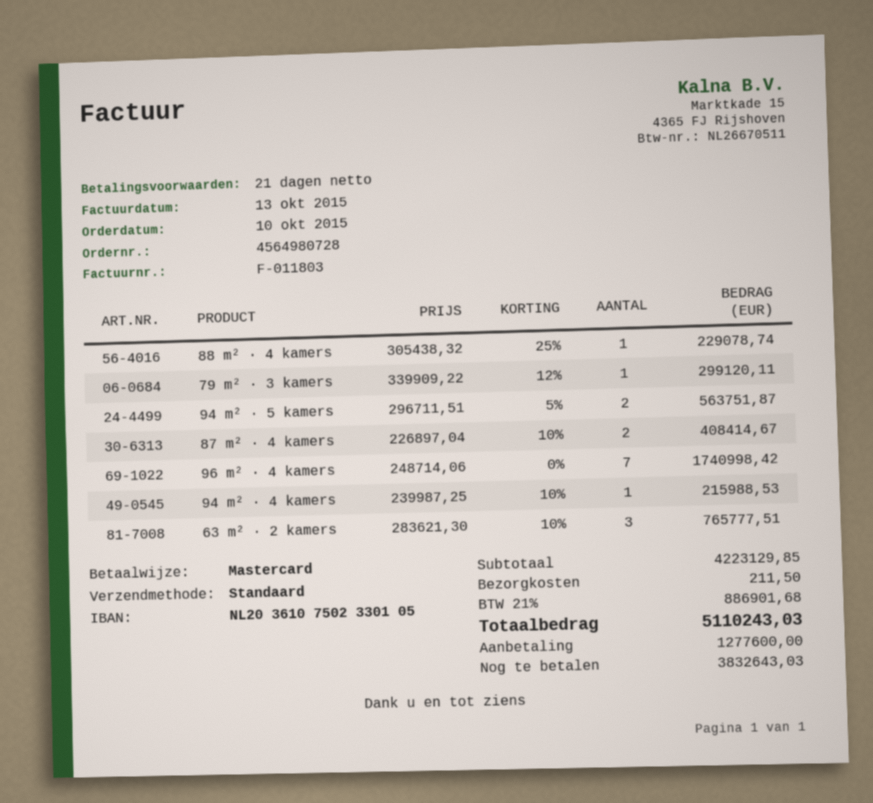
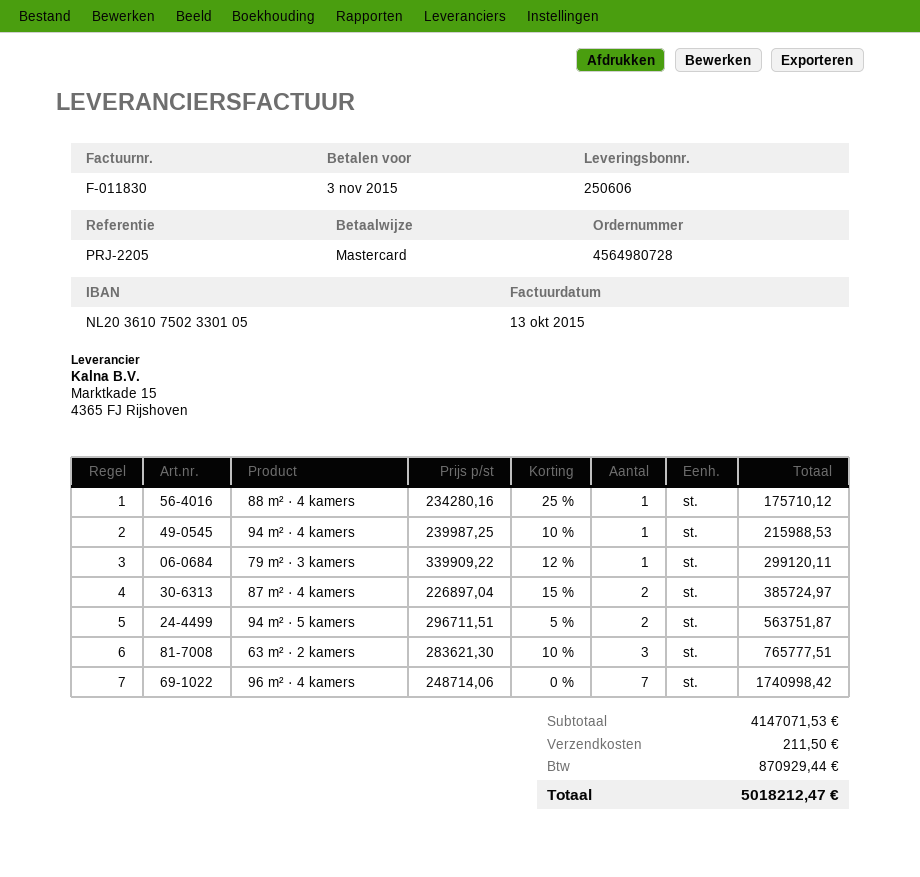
invoice number: F-011803 -> F-011830
88 m² · 4 kamers: 1 x 305438.32 - 25% = 229078.74 -> 1 x 234280.16 - 25% = 175710.12
87 m² · 4 kamers: 2 x 226897.04 - 10% = 408414.67 -> 2 x 226897.04 - 15% = 385724.97
subtotal: 4223129.85 -> 4147071.53
tax: 886901.68 -> 870929.44
total: 5110243.03 -> 5018212.47

